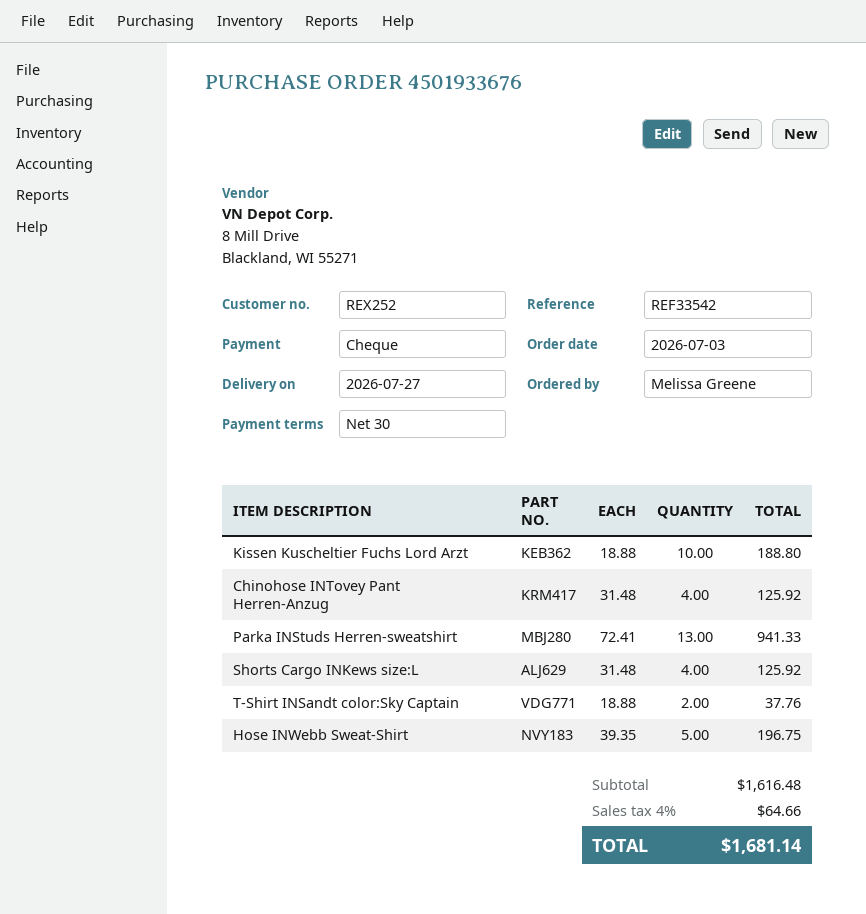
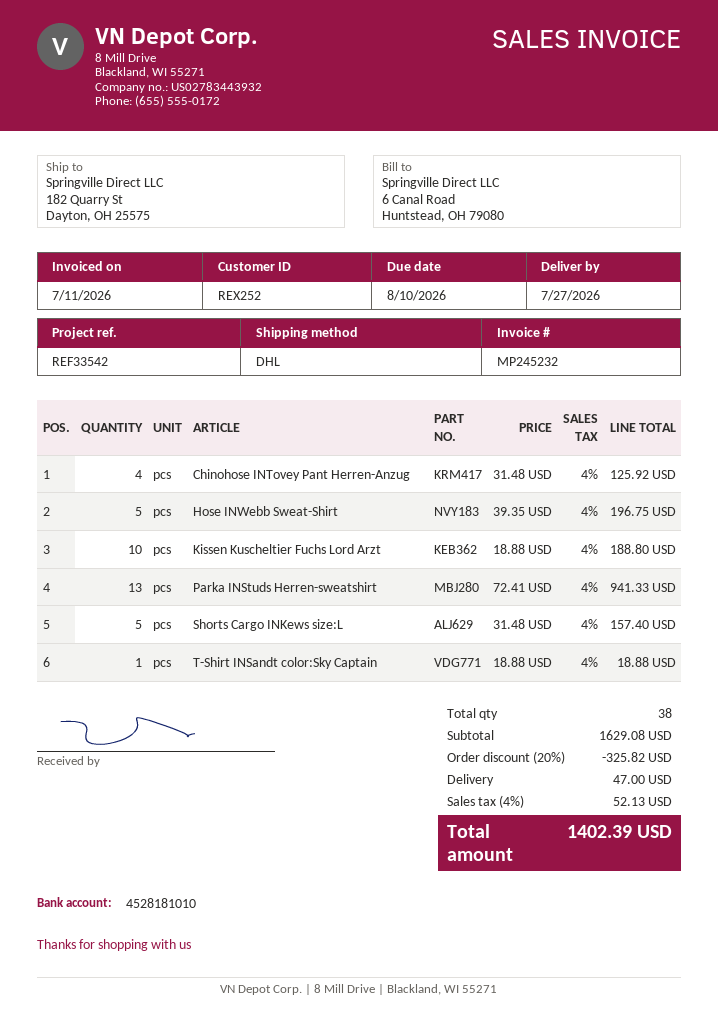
Shorts Cargo INKews size:L: 4 x 31.48 = 125.92 -> 5 x 31.48 = 157.40
T-Shirt INSandt color:Sky Captain: 2 x 18.88 = 37.76 -> 1 x 18.88 = 18.88
subtotal: 1616.48 -> 1629.08
discount: none -> 20% = 325.82
shipping: none -> 47.00
tax: 4% = 64.66 -> 4% = 52.13
total: 1681.14 -> 1402.39

